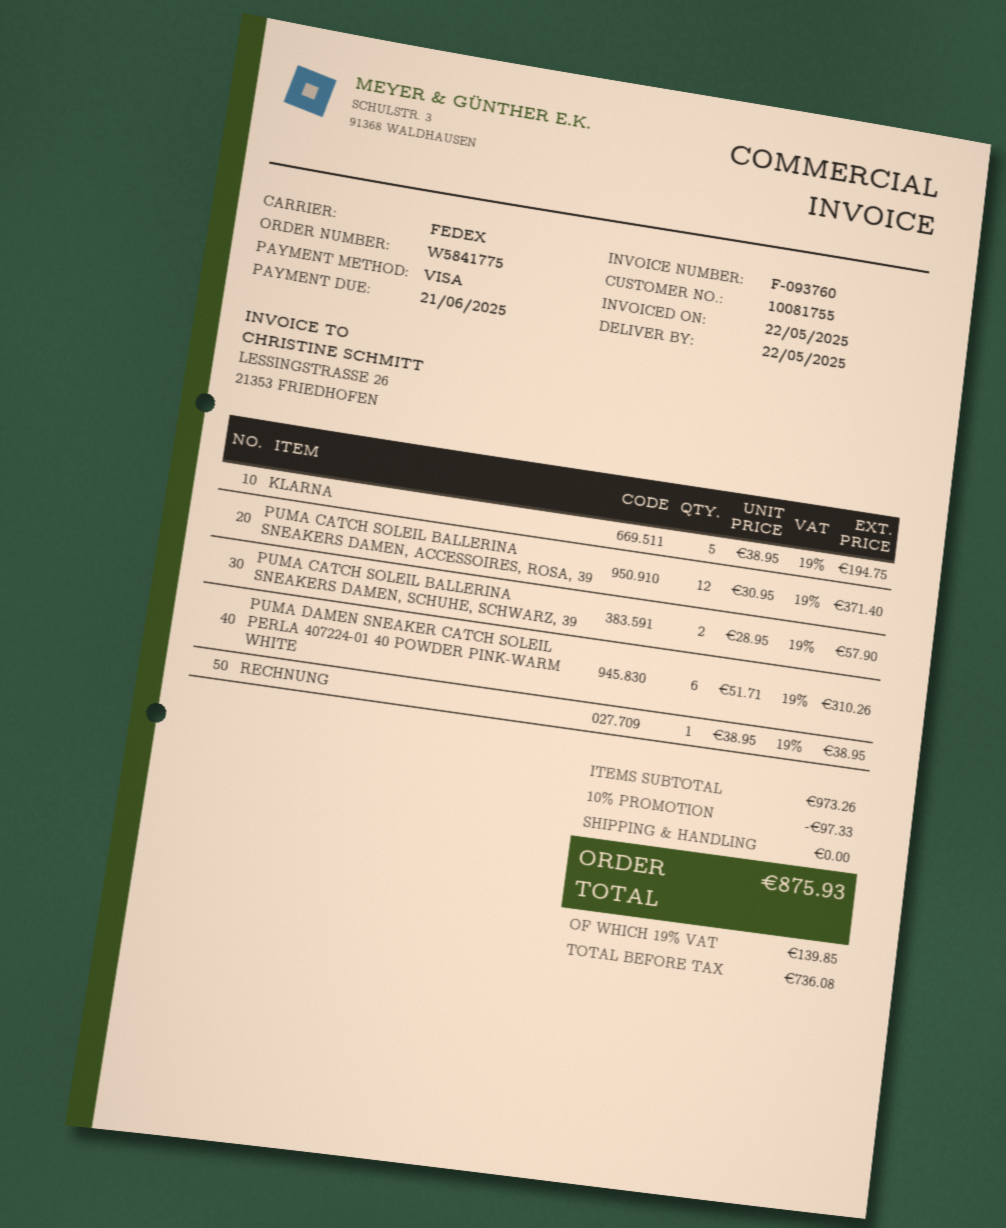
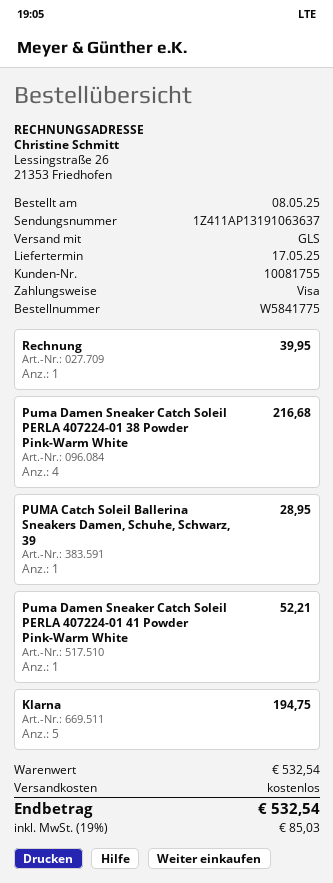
delivery date: 2025-05-22 -> 2025-05-17
shipping method: FedEx -> GLS
PUMA CATCH SOLEIL BALLERINA SNEAKERS DAMEN, ACCESSOIRES, ROSA, 39: 12 for 371.40 -> none
PUMA CATCH SOLEIL BALLERINA SNEAKERS DAMEN, SCHUHE, SCHWARZ, 39: 2 for 57.90 -> 1 for 28.95
PUMA DAMEN SNEAKER CATCH SOLEIL PERLA 407224-01 40 POWDER PINK-WARM WHITE: 6 for 310.26 -> none
RECHNUNG: 1 for 38.95 -> 1 for 39.95
Puma Damen Sneaker Catch Soleil PERLA 407224-01 38 Powder Pink-Warm White: none -> 4 for 216.68
Puma Damen Sneaker Catch Soleil PERLA 407224-01 41 Powder Pink-Warm White: none -> 1 for 52.21
subtotal: 973.26 -> 532.54
discount: 10% = 97.33 -> none
tax: 19% = 139.85 -> 19% = 85.03
total: 875.93 -> 532.54

